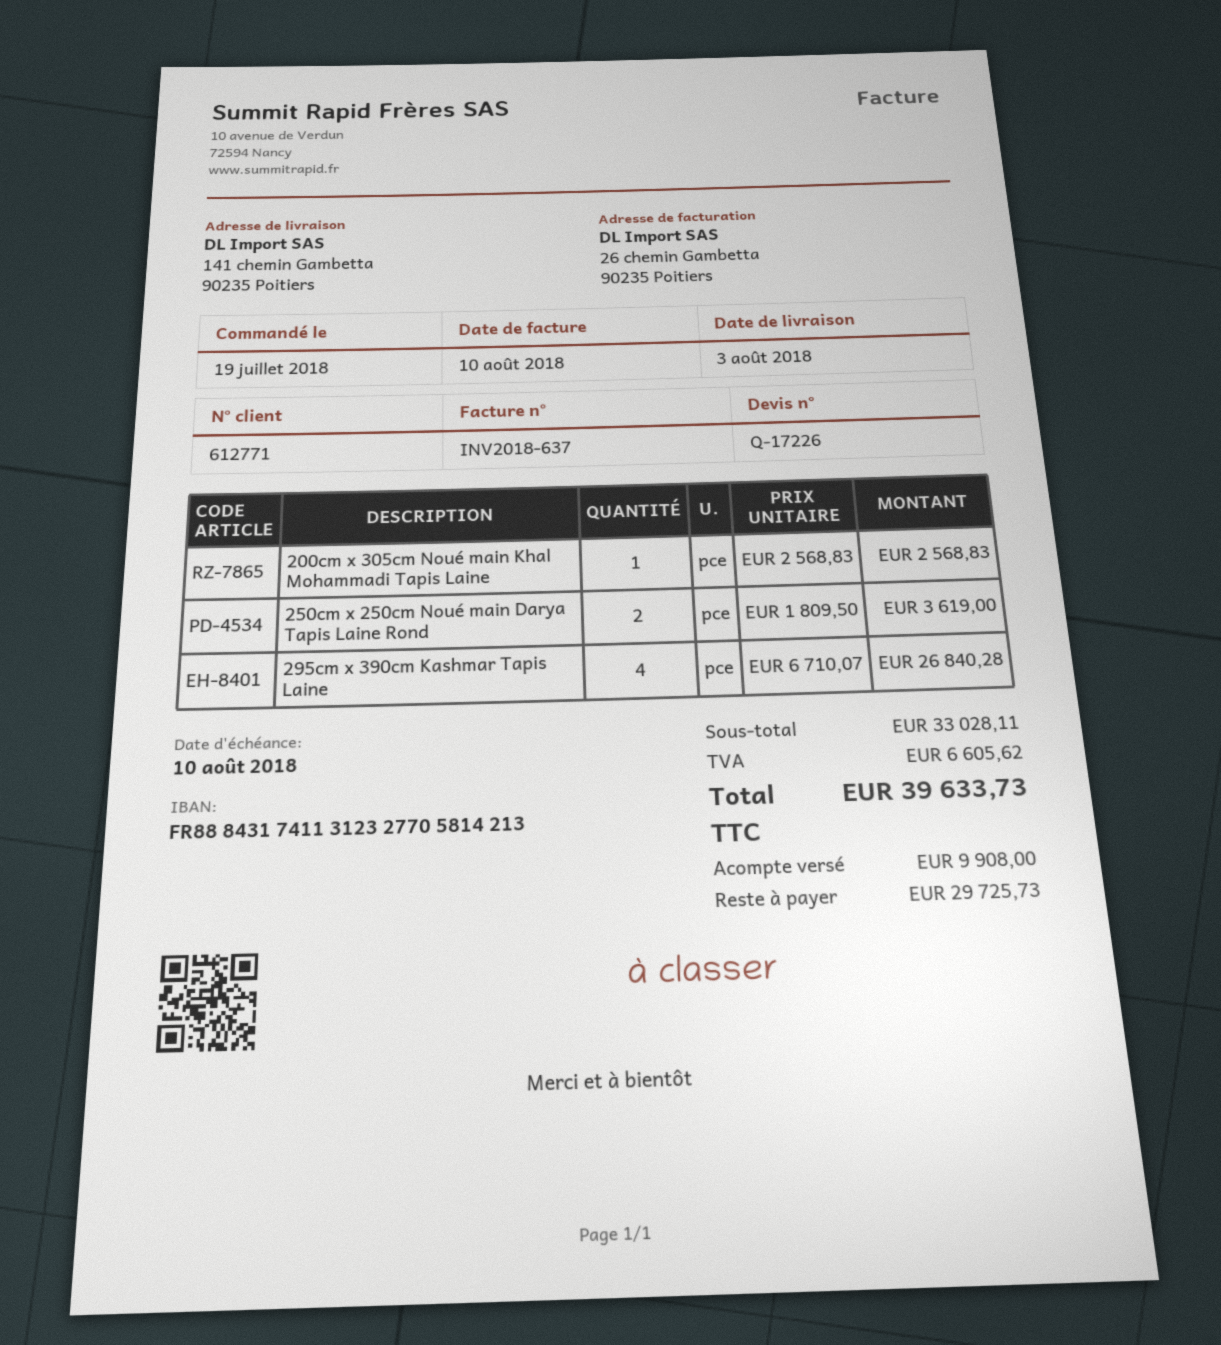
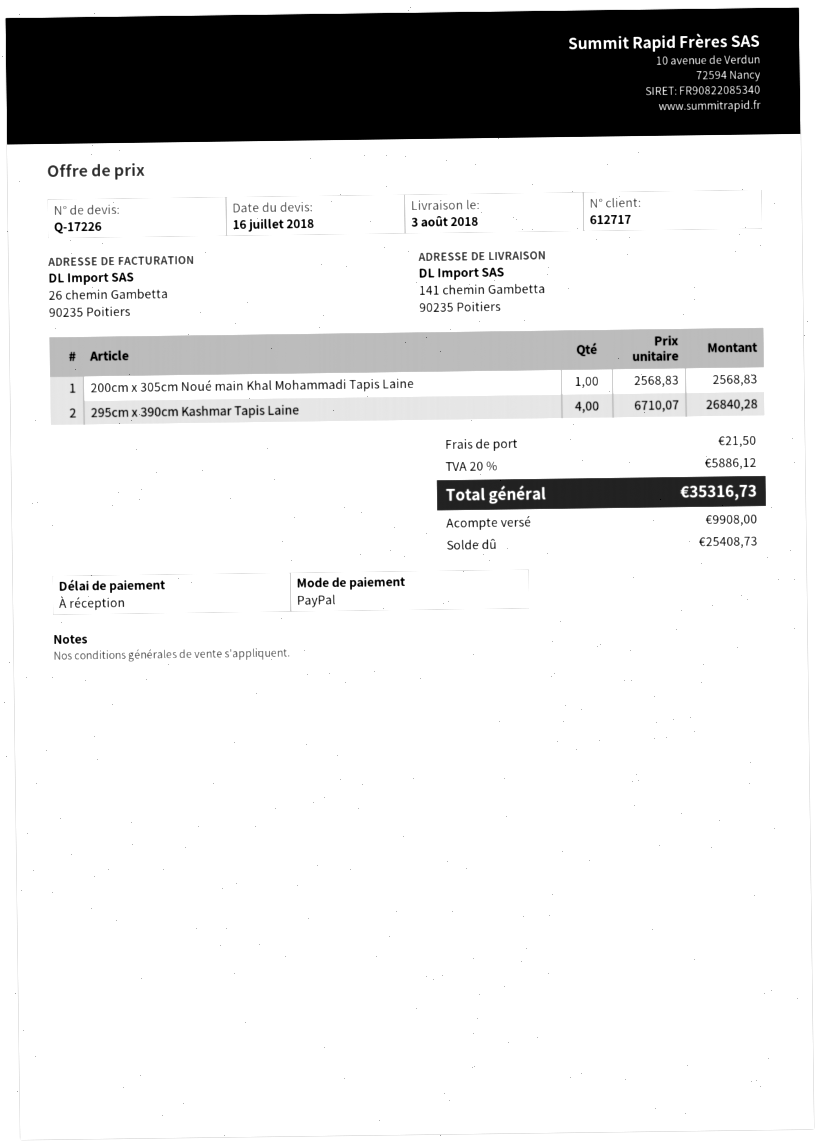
customer number: 612771 -> 612717
250cm x 250cm Noué main Darya Tapis Laine Rond: 2 x 1809.50 = 3619.00 -> none
shipping: none -> 21.50
tax: 6605.62 -> 5886.12
total: 39633.73 -> 35316.73
balance: 29725.73 -> 25408.73

